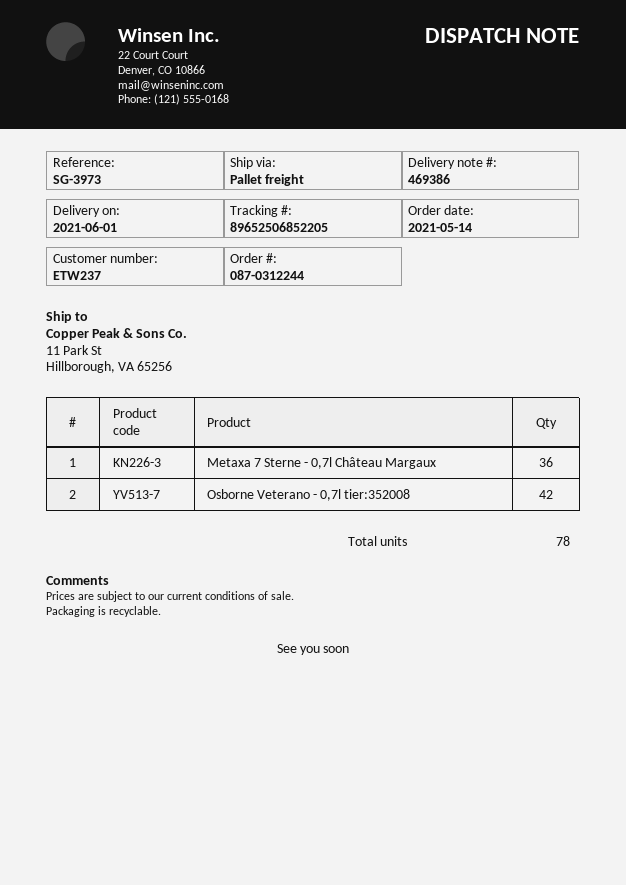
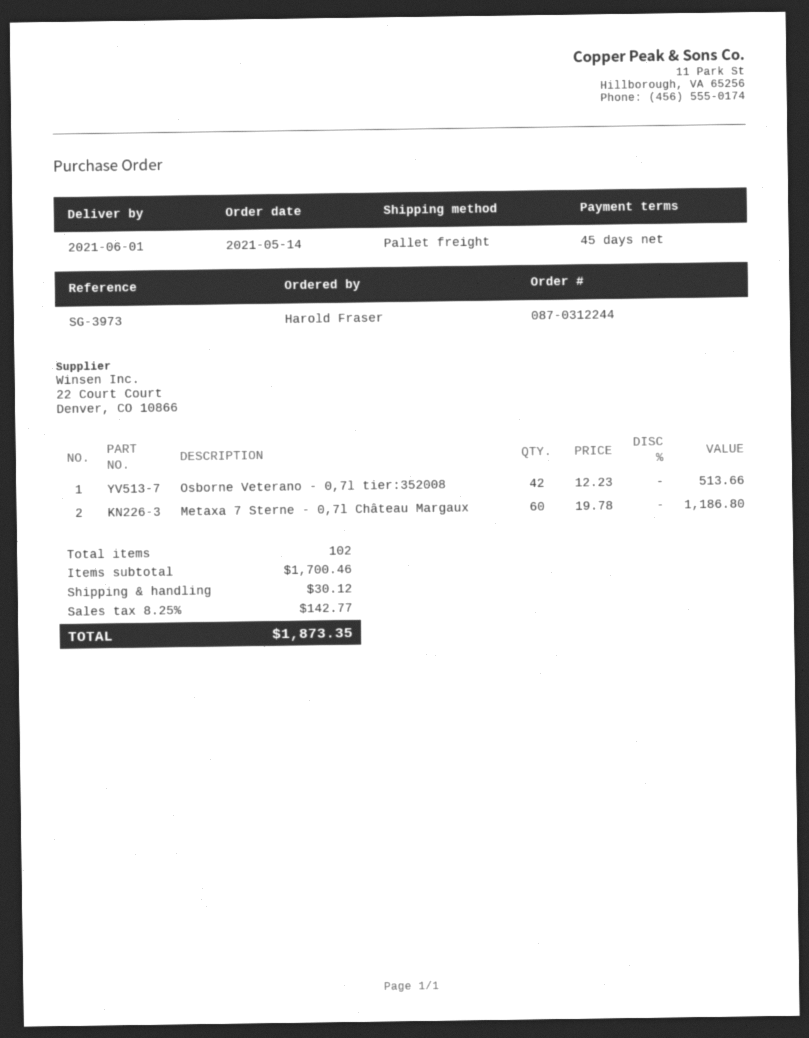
Metaxa 7 Sterne - 0,7l Château Margaux: 36 -> 60
total quantity: 78 -> 102

